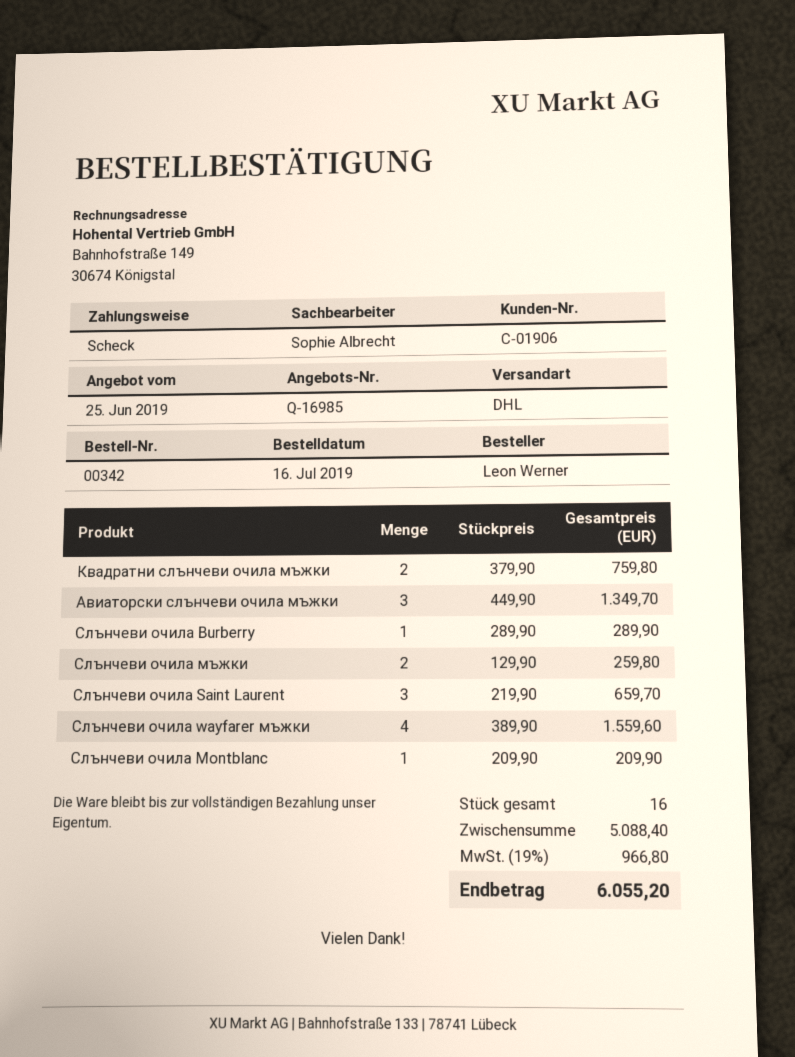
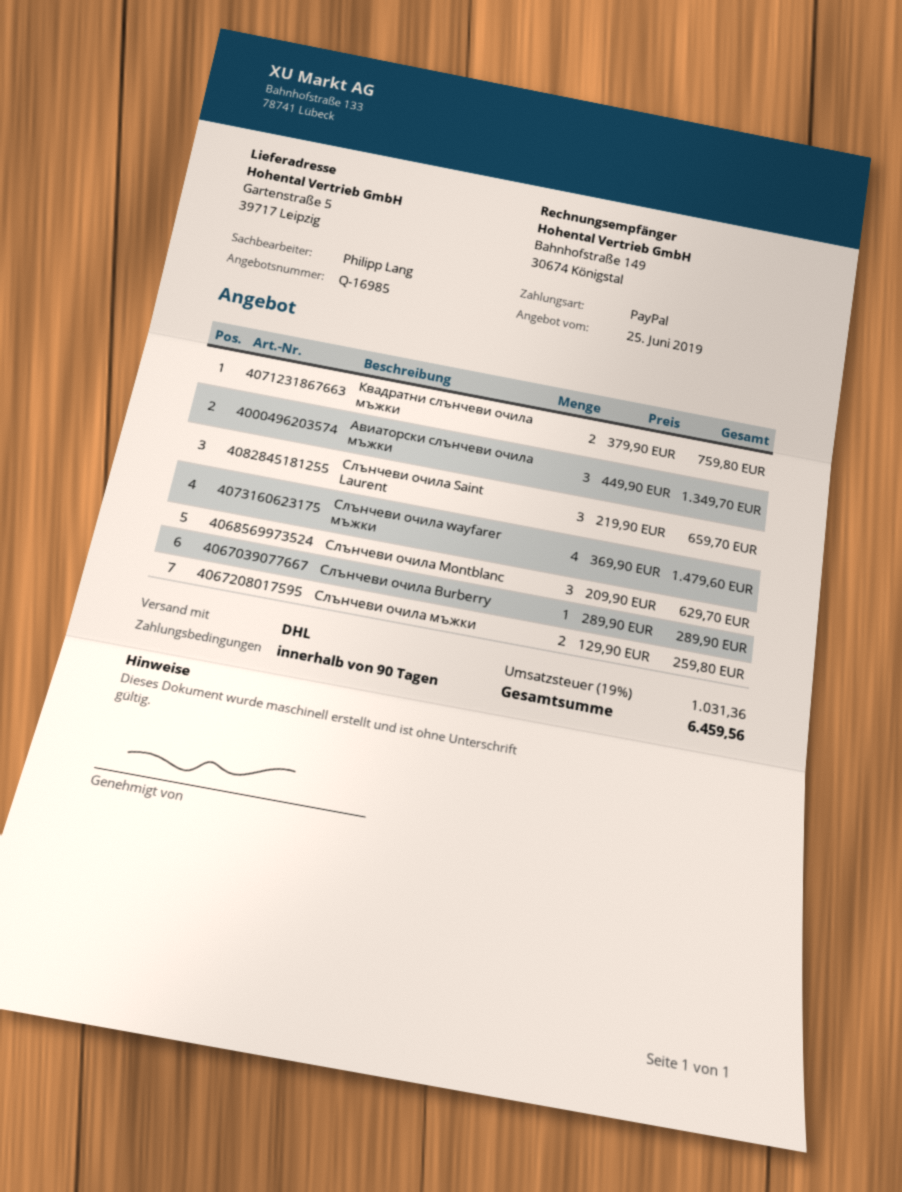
sales rep: Sophie Albrecht -> Philipp Lang
payment method: cheque -> PayPal
Слънчеви очила wayfarer мъжки: 4 x 389.90 = 1559.60 -> 4 x 369.90 = 1479.60
Слънчеви очила Montblanc: 1 x 209.90 = 209.90 -> 3 x 209.90 = 629.70
tax: 19% = 966.80 -> 19% = 1031.36
total: 6055.20 -> 6459.56

